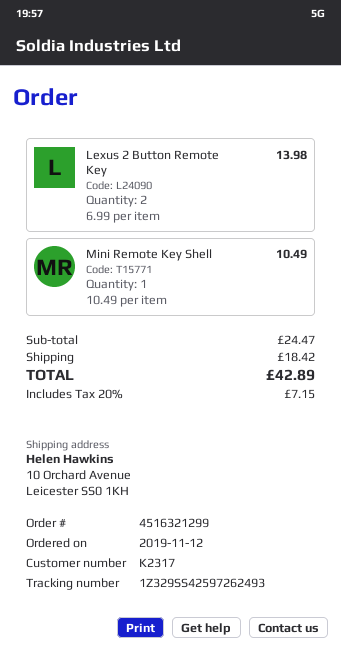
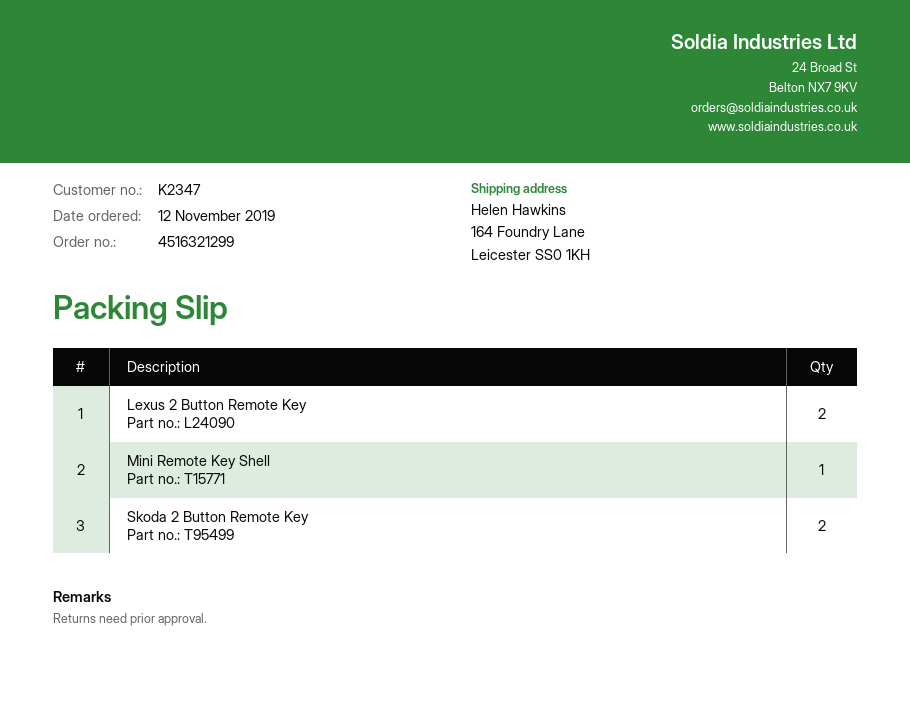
customer number: K2317 -> K2347
ship to: 10 Orchard Avenue, Leicester SS0 1KH -> 164 Foundry Lane, Leicester SS0 1KH
Skoda 2 Button Remote Key: none -> 2

